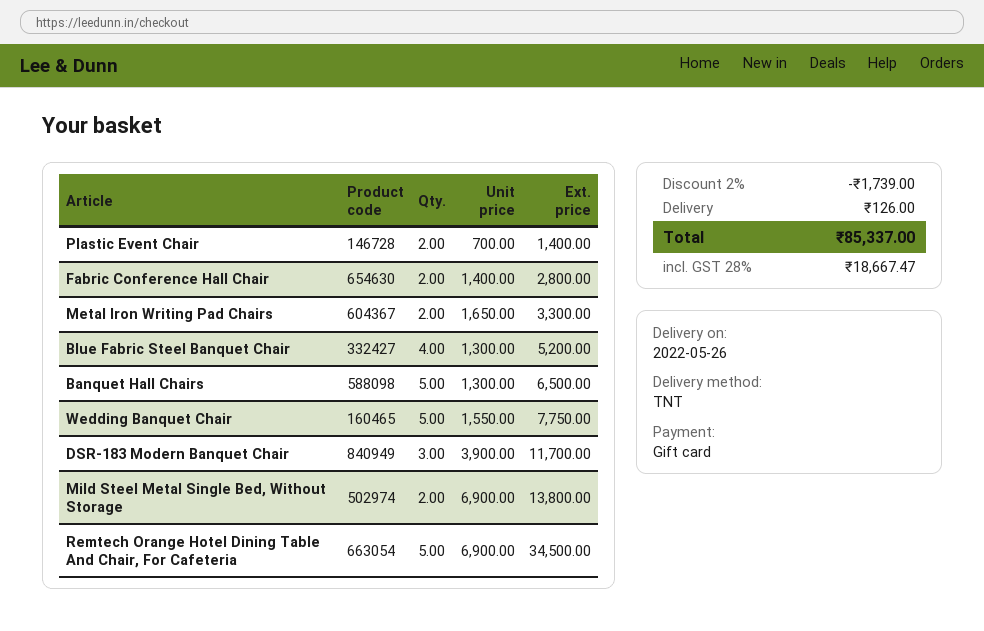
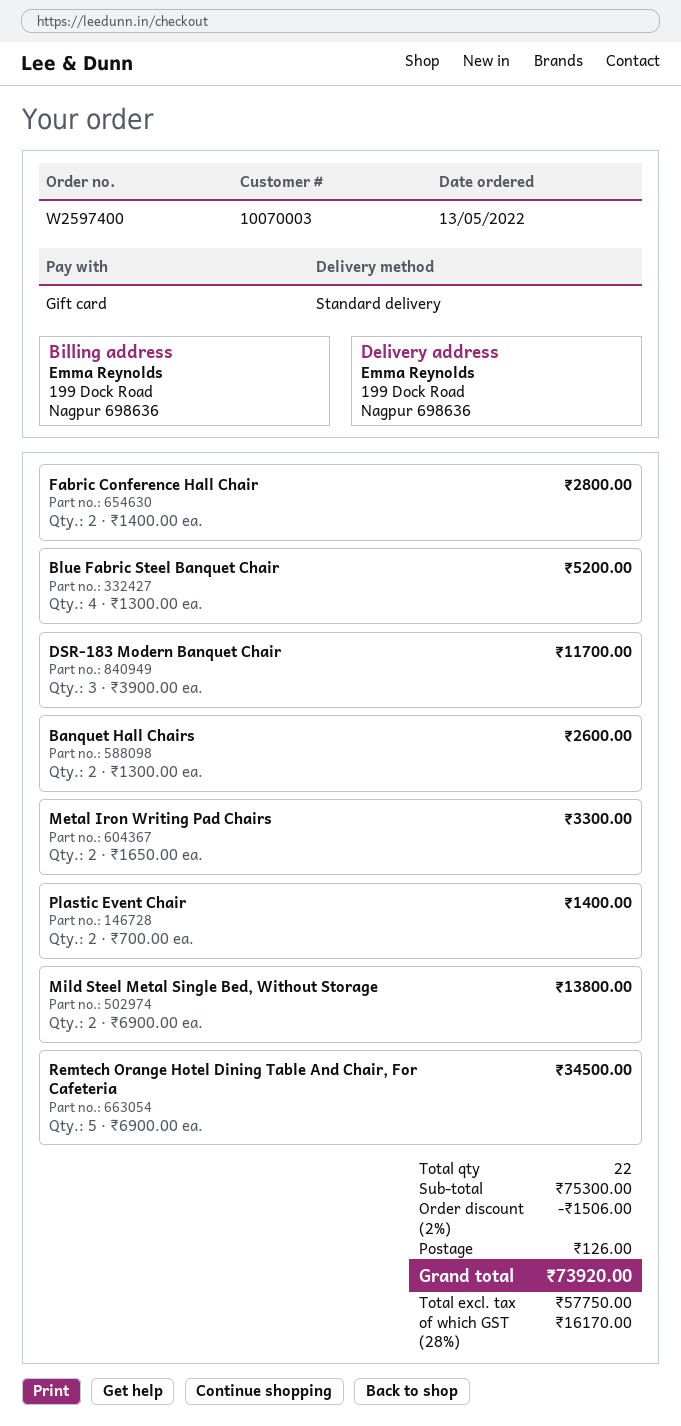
shipping method: TNT -> standard
Banquet Hall Chairs: 5 x 1300.00 = 6500.00 -> 2 x 1300.00 = 2600.00
Wedding Banquet Chair: 5 x 1550.00 = 7750.00 -> none
discount: 2% = 1739.00 -> 2% = 1506.00
tax: 28% = 18667.47 -> 28% = 16170.00
total: 85337.00 -> 73920.00

